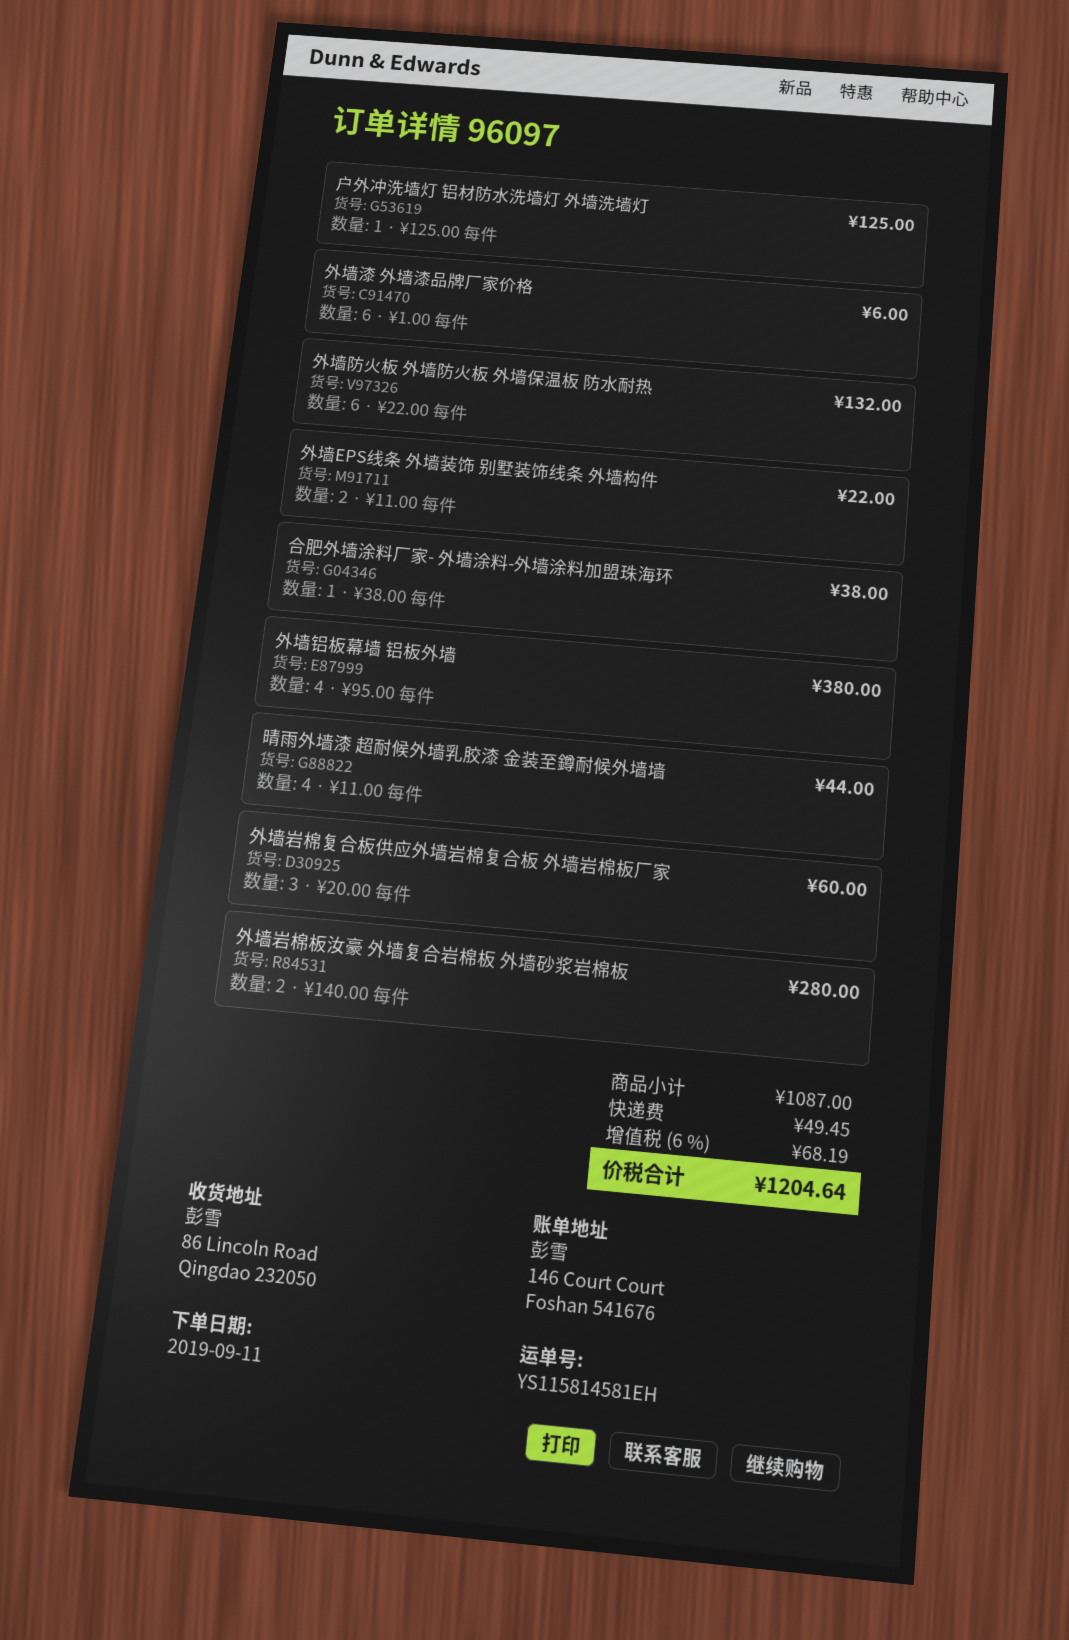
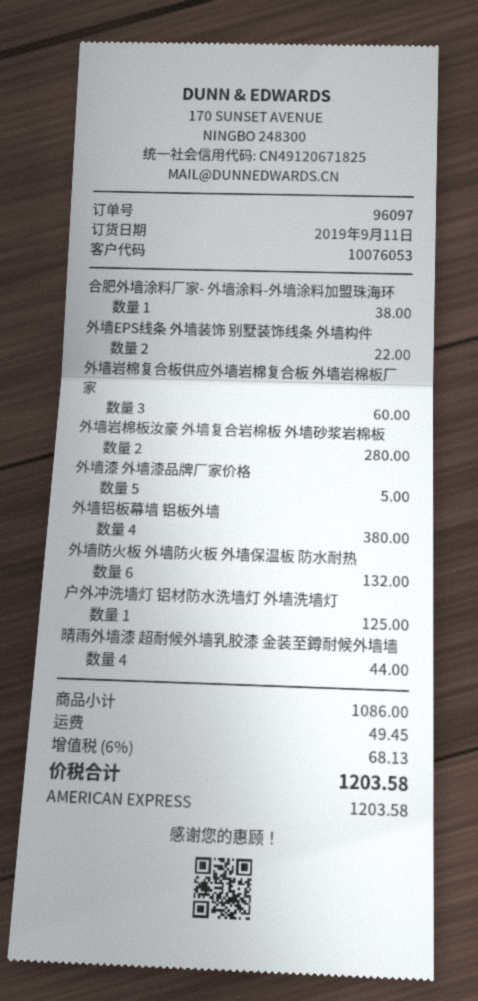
外墙漆 外墙漆品牌厂家价格: 6 for 6.00 -> 5 for 5.00
subtotal: 1087.00 -> 1086.00
tax: 6% = 68.19 -> 6% = 68.13
total: 1204.64 -> 1203.58

